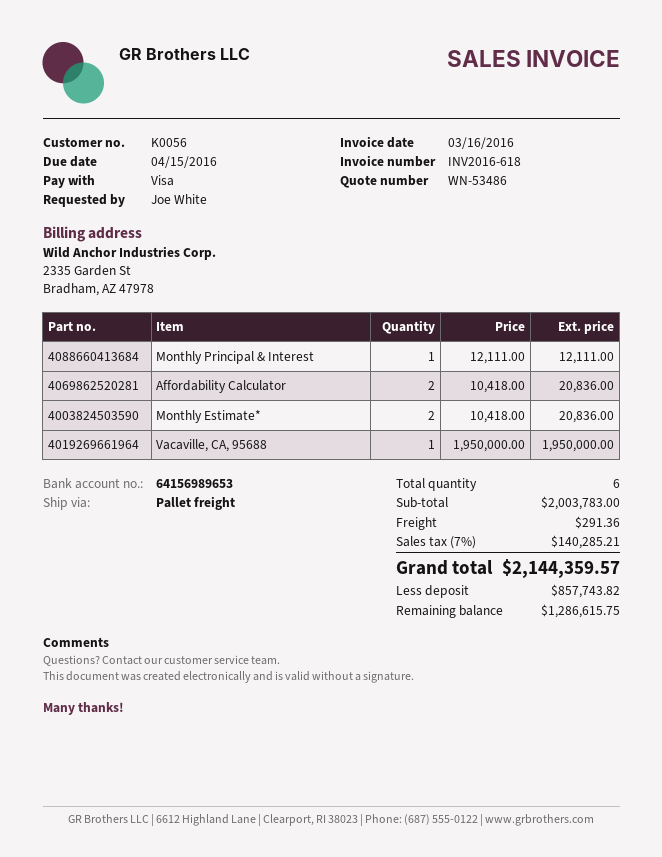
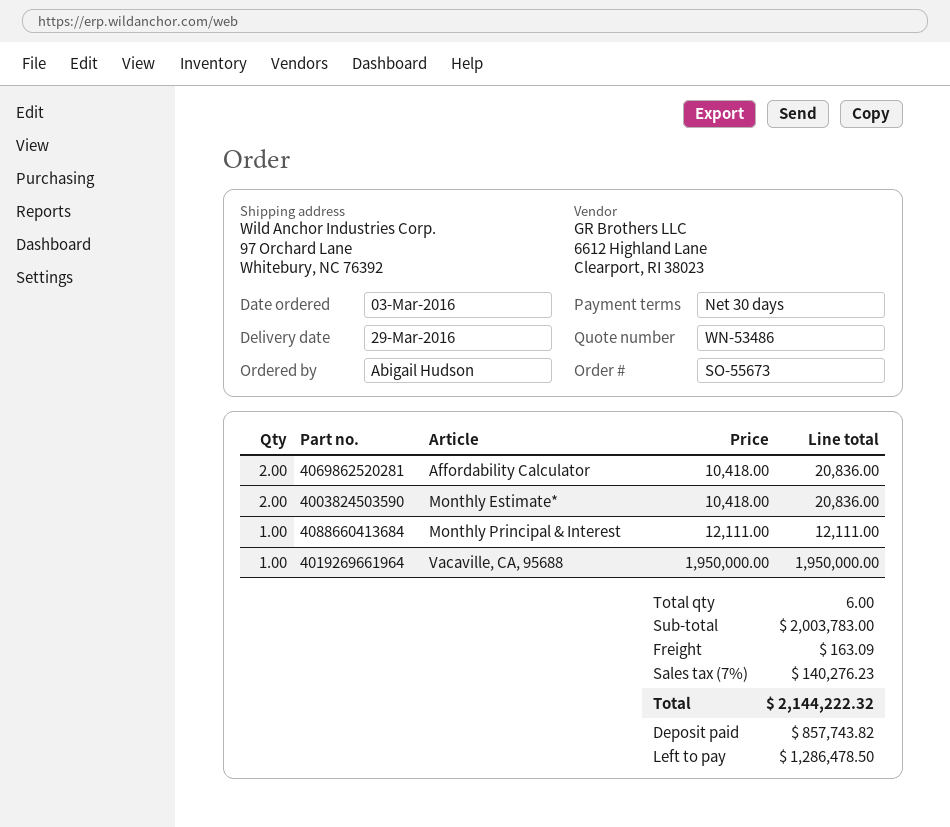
ordered by: Joe White -> Abigail Hudson
shipping: 291.36 -> 163.09
tax: 7% = 140285.21 -> 7% = 140276.23
total: 2144359.57 -> 2144222.32
balance: 1286615.75 -> 1286478.50

